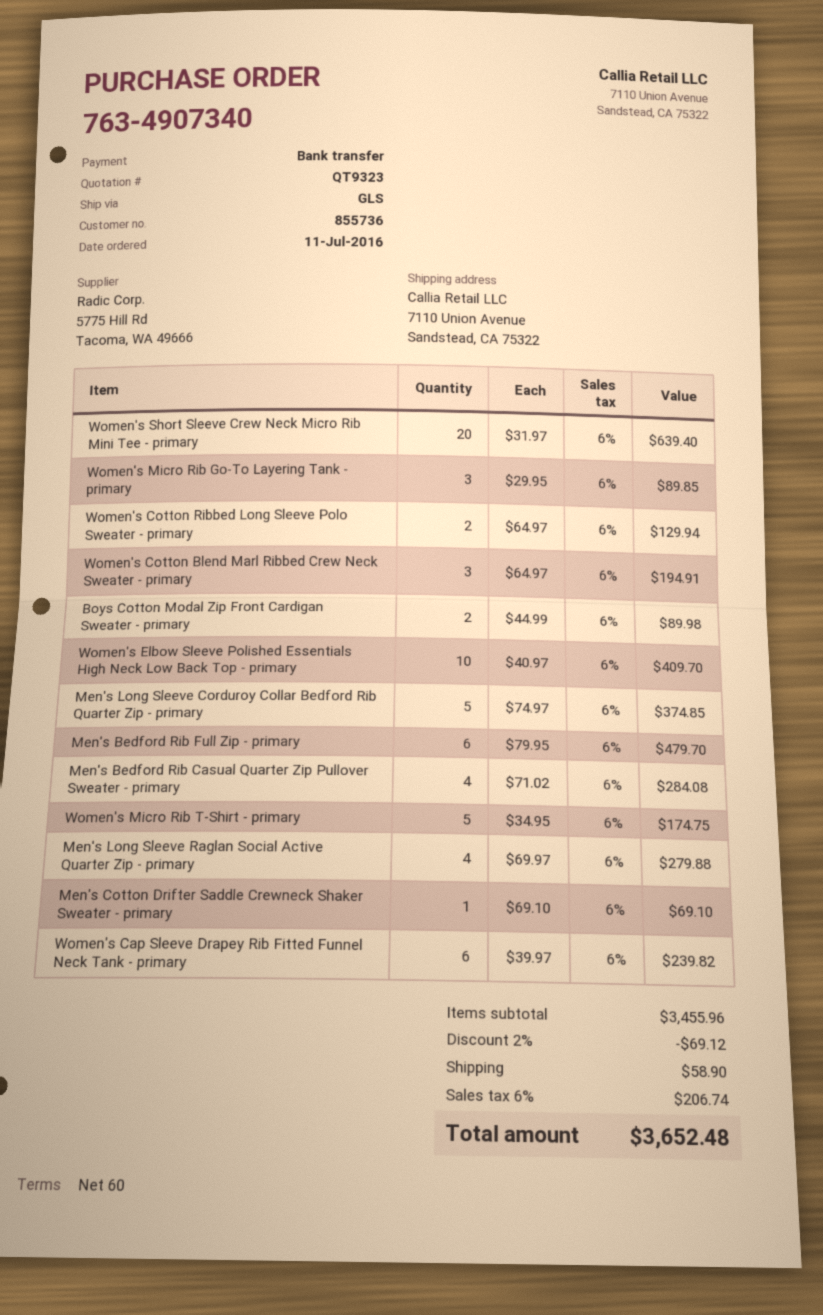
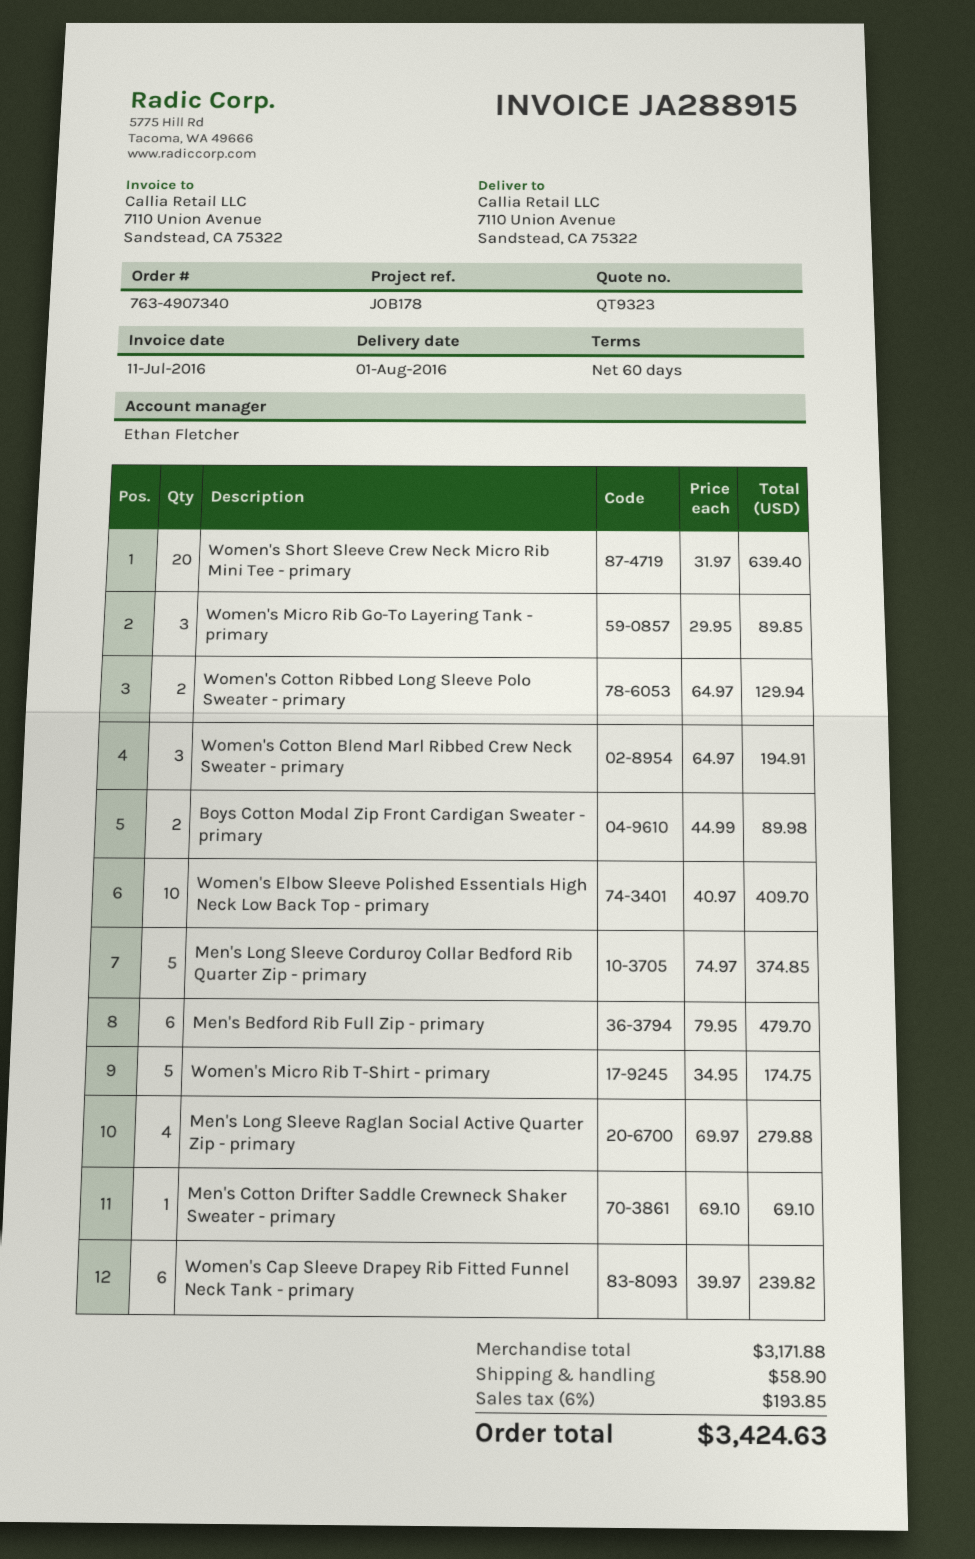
Men's Bedford Rib Casual Quarter Zip Pullover Sweater - primary: 4 x 71.02 = 284.08 -> none
subtotal: 3455.96 -> 3171.88
discount: 2% = 69.12 -> none
tax: 6% = 206.74 -> 6% = 193.85
total: 3652.48 -> 3424.63

